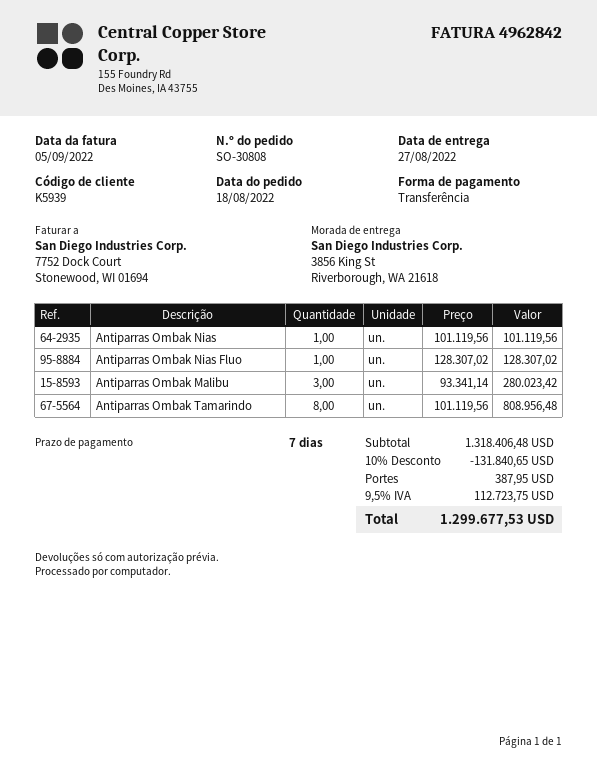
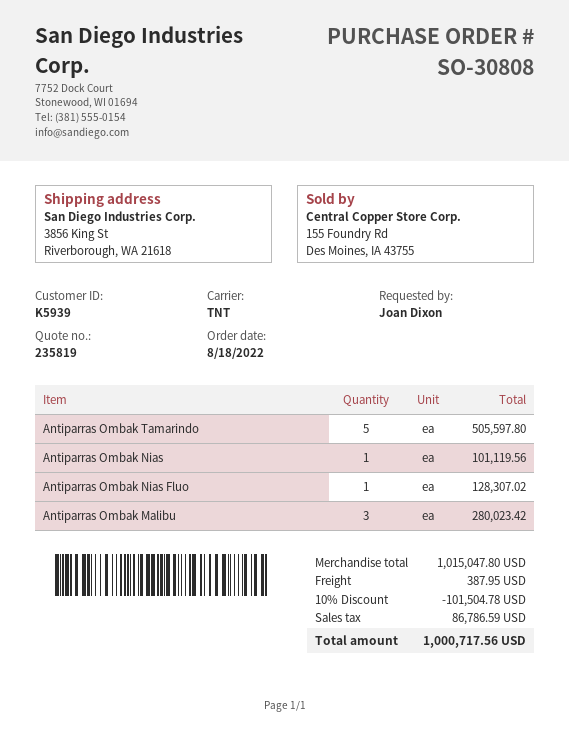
Antiparras Ombak Tamarindo: 8 for 808956.48 -> 5 for 505597.80
subtotal: 1318406.48 -> 1015047.80
discount: 10% = 131840.65 -> 10% = 101504.78
tax: 112723.75 -> 86786.59
total: 1299677.53 -> 1000717.56

